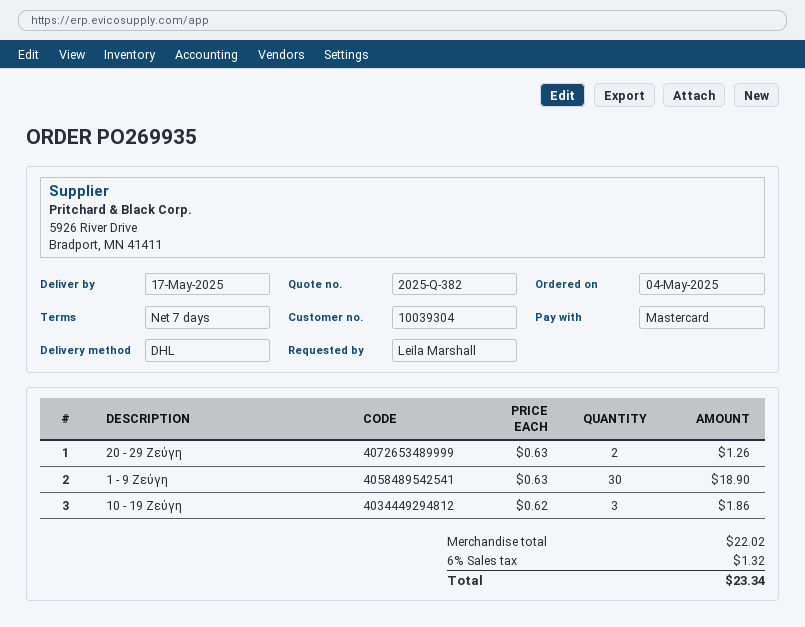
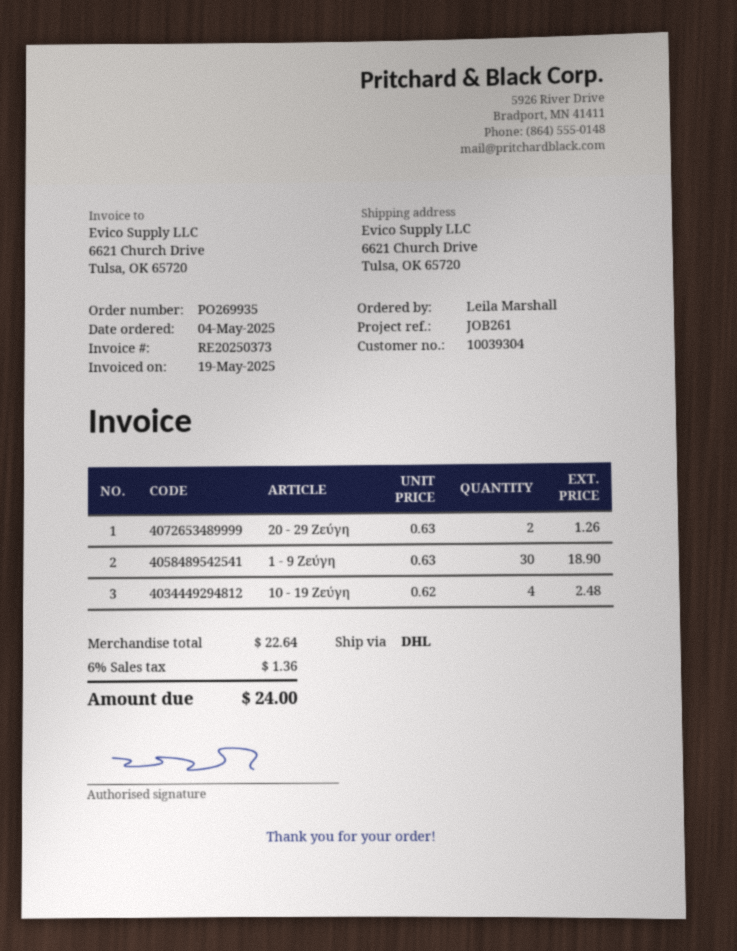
10 - 19 Ζεύγη: 3 x 0.62 = 1.86 -> 4 x 0.62 = 2.48
subtotal: 22.02 -> 22.64
tax: 6% = 1.32 -> 6% = 1.36
total: 23.34 -> 24.00

